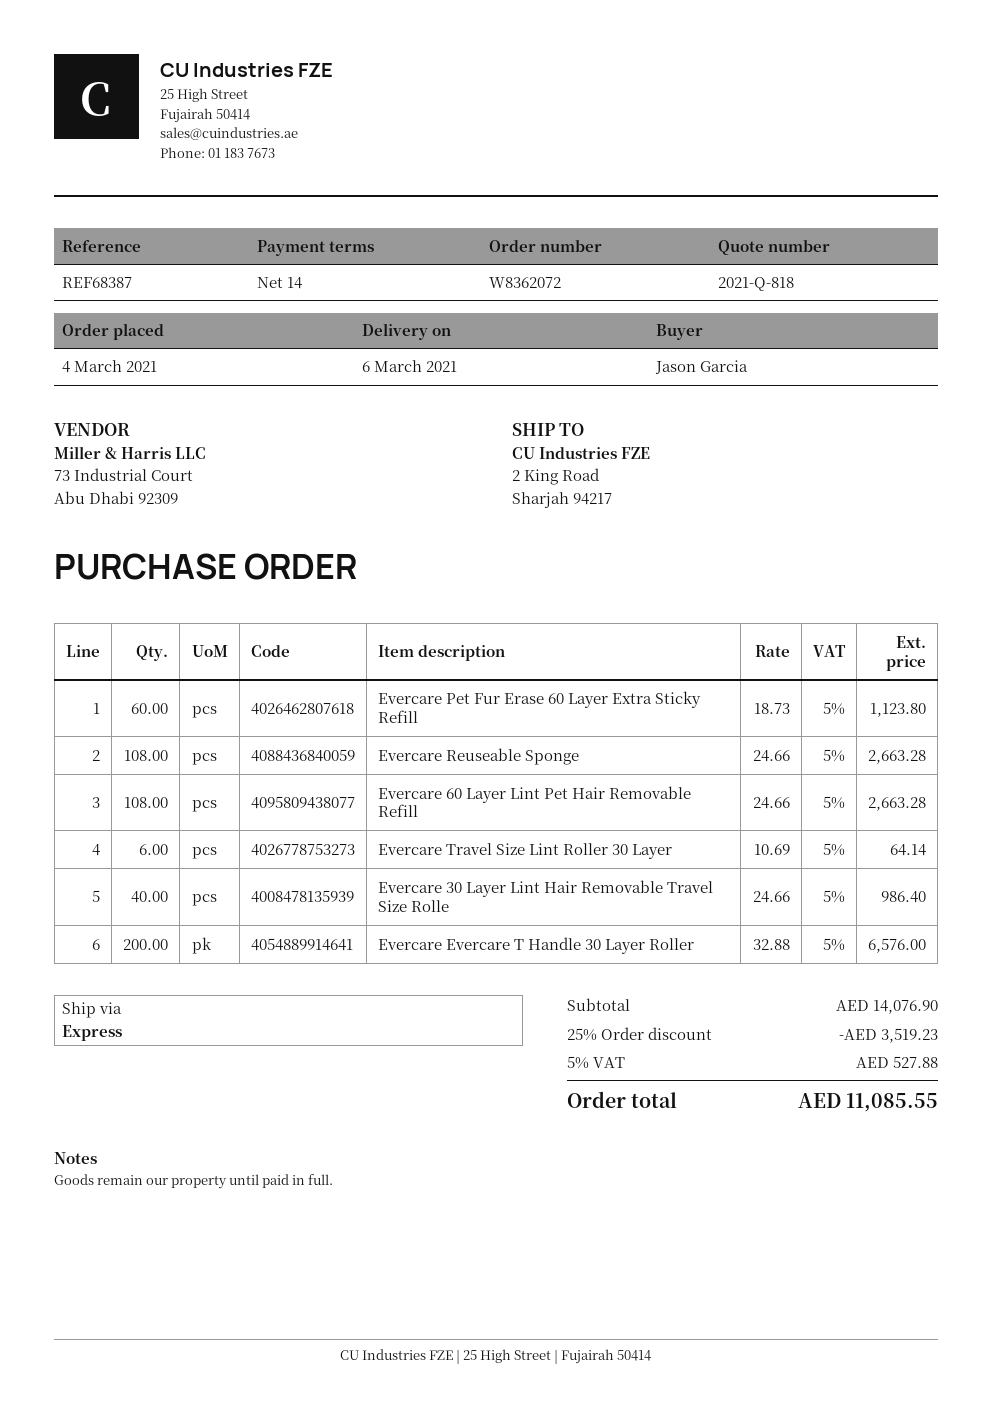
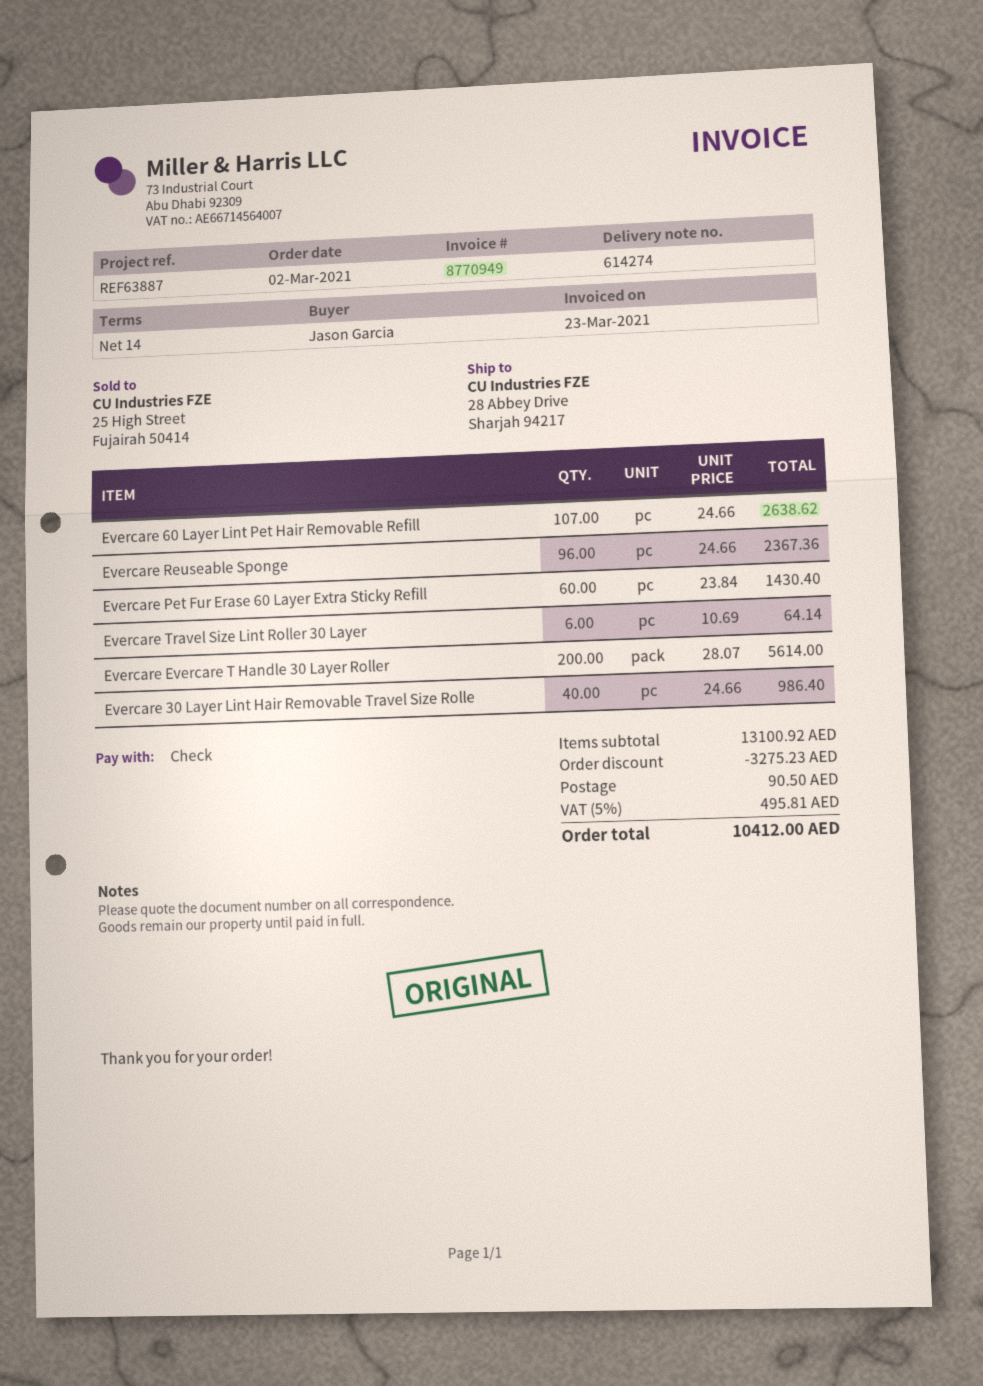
order date: 2021-03-04 -> 2021-03-02
reference: REF68387 -> REF63887
ship to: 2 King Road, Sharjah 94217 -> 28 Abbey Drive, Sharjah 94217
Evercare Pet Fur Erase 60 Layer Extra Sticky Refill: 60 x 18.73 = 1123.80 -> 60 x 23.84 = 1430.40
Evercare Reuseable Sponge: 108 x 24.66 = 2663.28 -> 96 x 24.66 = 2367.36
Evercare 60 Layer Lint Pet Hair Removable Refill: 108 x 24.66 = 2663.28 -> 107 x 24.66 = 2638.62
Evercare Evercare T Handle 30 Layer Roller: 200 x 32.88 = 6576.00 -> 200 x 28.07 = 5614.00
subtotal: 14076.90 -> 13100.92
discount: 3519.23 -> 3275.23
shipping: none -> 90.50
tax: 5% = 527.88 -> 5% = 495.81
total: 11085.55 -> 10412.00

